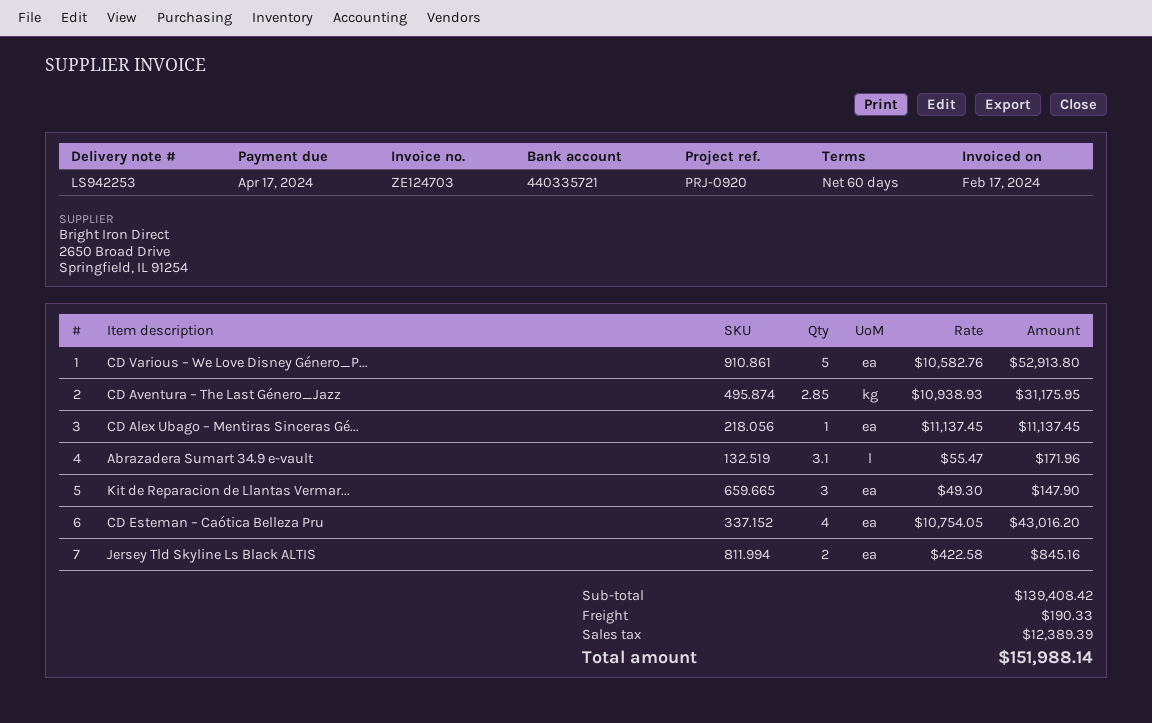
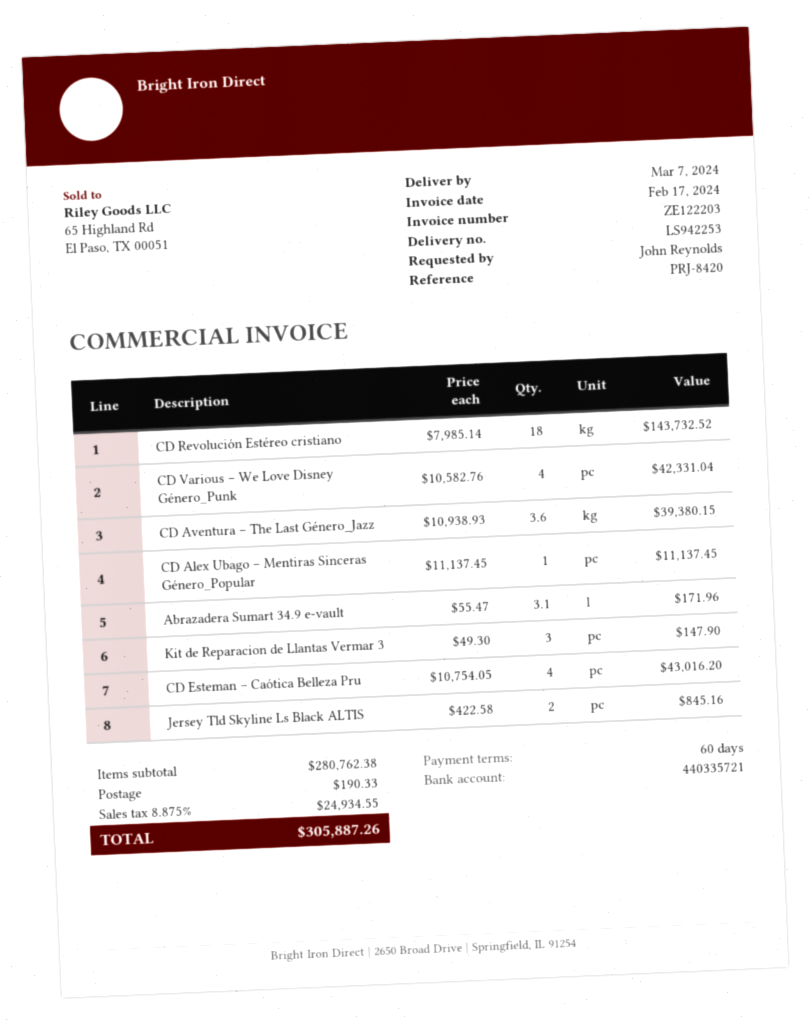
invoice number: ZE124703 -> ZE122203
reference: PRJ-0920 -> PRJ-8420
CD Various – We Love Disney Género_P...: 5 x 10582.76 = 52913.80 -> 4 x 10582.76 = 42331.04
CD Aventura – The Last Género_Jazz: 2.85 x 10938.93 = 31175.95 -> 3.6 x 10938.93 = 39380.15
CD Revolución Estéreo cristiano: none -> 18 x 7985.14 = 143732.52
subtotal: 139408.42 -> 280762.38
tax: 12389.39 -> 24934.55
total: 151988.14 -> 305887.26

